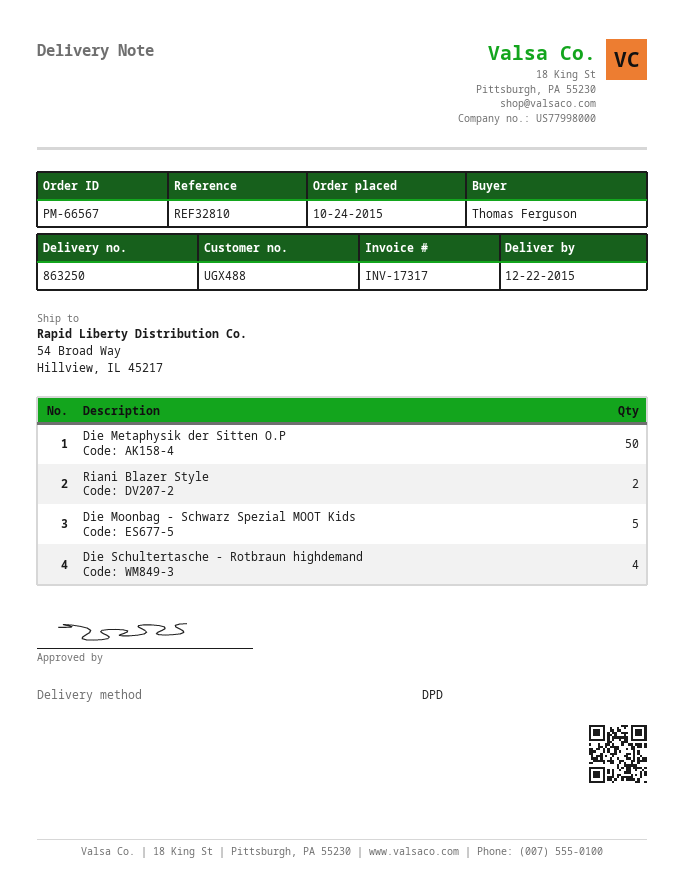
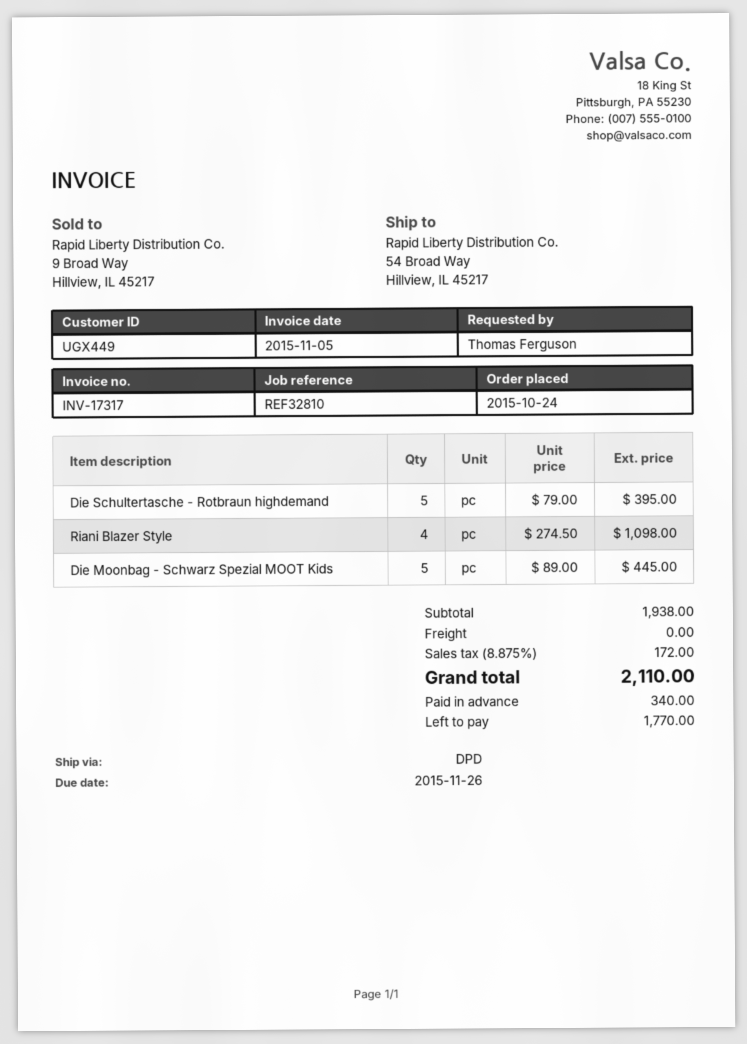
customer number: UGX488 -> UGX449
Die Metaphysik der Sitten O.P: 50 -> none
Riani Blazer Style: 2 -> 4
Die Schultertasche - Rotbraun highdemand: 4 -> 5

